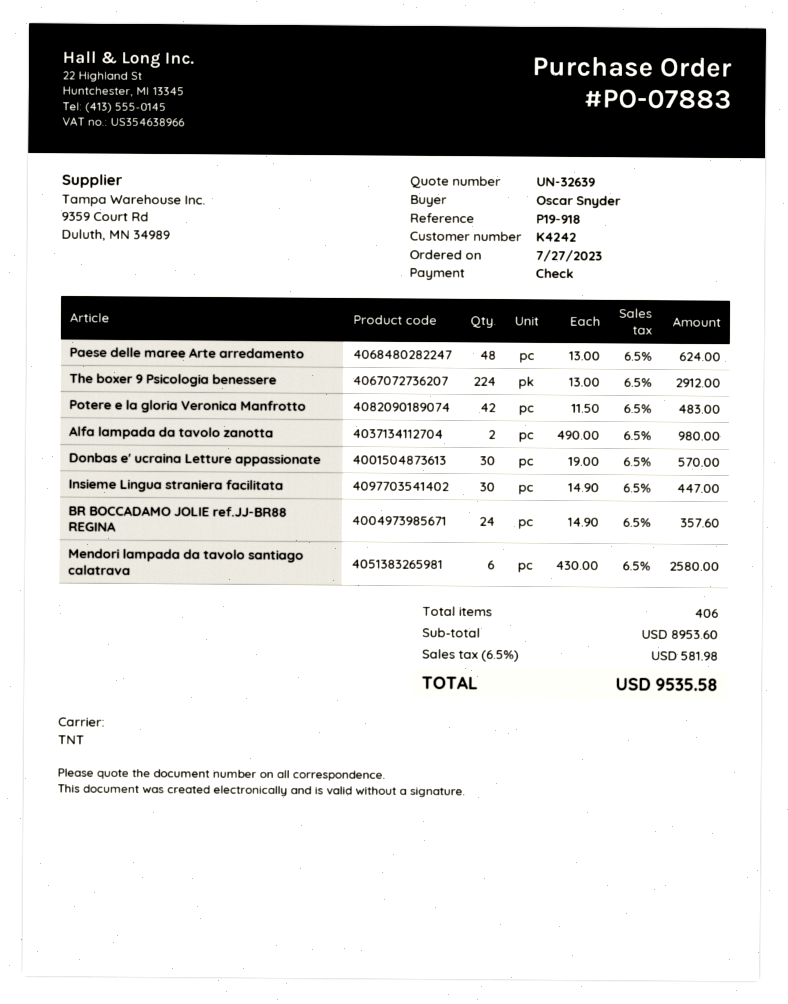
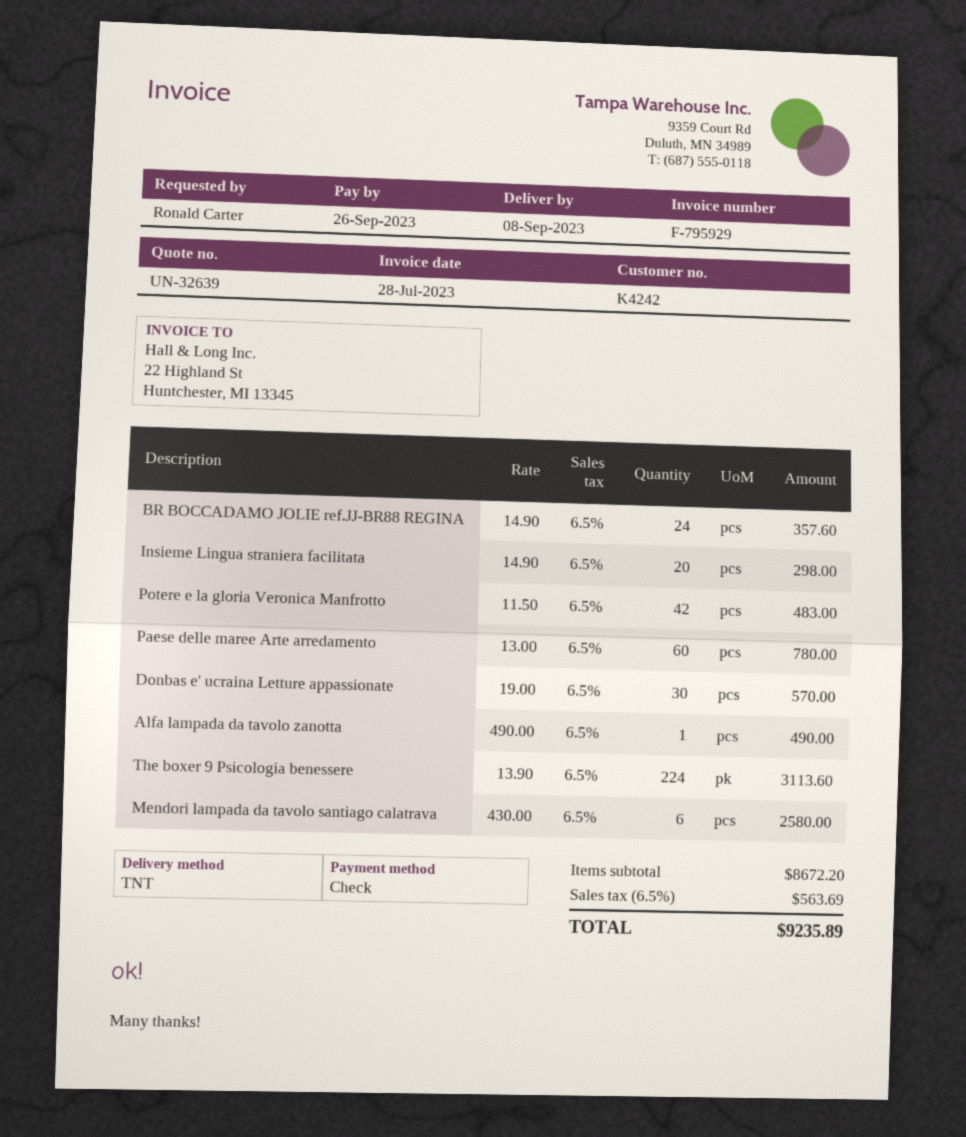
ordered by: Oscar Snyder -> Ronald Carter
Paese delle maree Arte arredamento: 48 x 13.00 = 624.00 -> 60 x 13.00 = 780.00
The boxer 9 Psicologia benessere: 224 x 13.00 = 2912.00 -> 224 x 13.90 = 3113.60
Alfa lampada da tavolo zanotta: 2 x 490.00 = 980.00 -> 1 x 490.00 = 490.00
Insieme Lingua straniera facilitata: 30 x 14.90 = 447.00 -> 20 x 14.90 = 298.00
subtotal: 8953.60 -> 8672.20
tax: 6.5% = 581.98 -> 6.5% = 563.69
total: 9535.58 -> 9235.89

